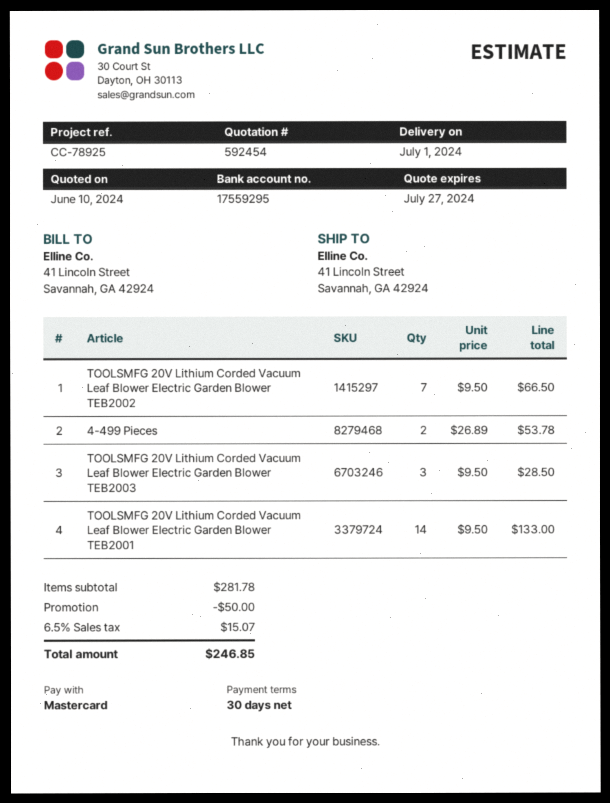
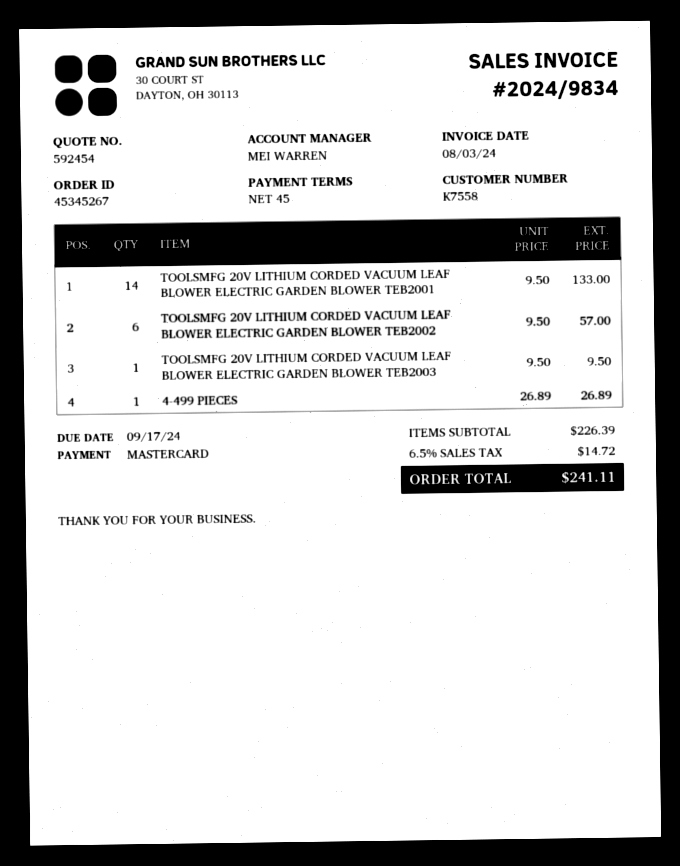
payment terms: 30 days -> 45 days
TOOLSMFG 20V Lithium Corded Vacuum Leaf Blower Electric Garden Blower TEB2002: 7 x 9.50 = 66.50 -> 6 x 9.50 = 57.00
4-499 Pieces: 2 x 26.89 = 53.78 -> 1 x 26.89 = 26.89
TOOLSMFG 20V Lithium Corded Vacuum Leaf Blower Electric Garden Blower TEB2003: 3 x 9.50 = 28.50 -> 1 x 9.50 = 9.50
subtotal: 281.78 -> 226.39
discount: 50.00 -> none
tax: 6.5% = 15.07 -> 6.5% = 14.72
total: 246.85 -> 241.11

